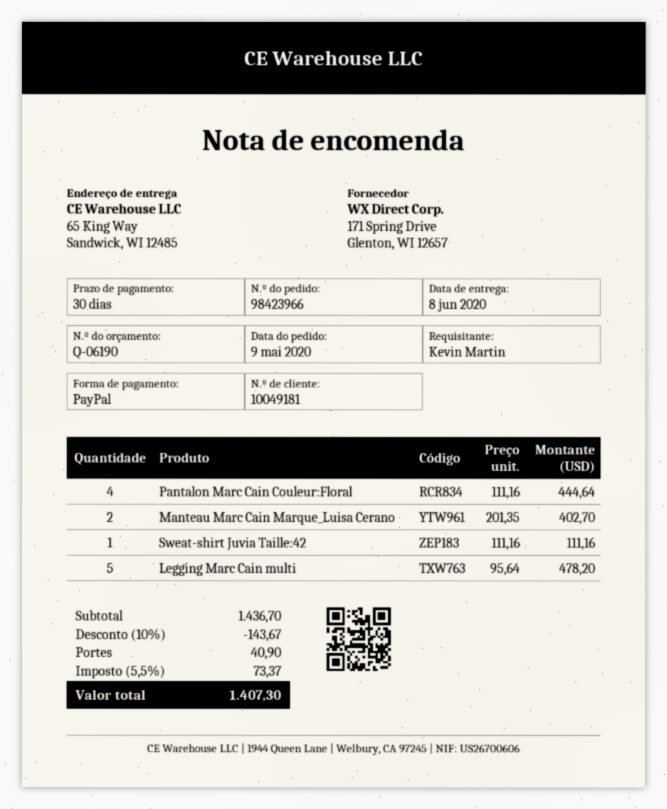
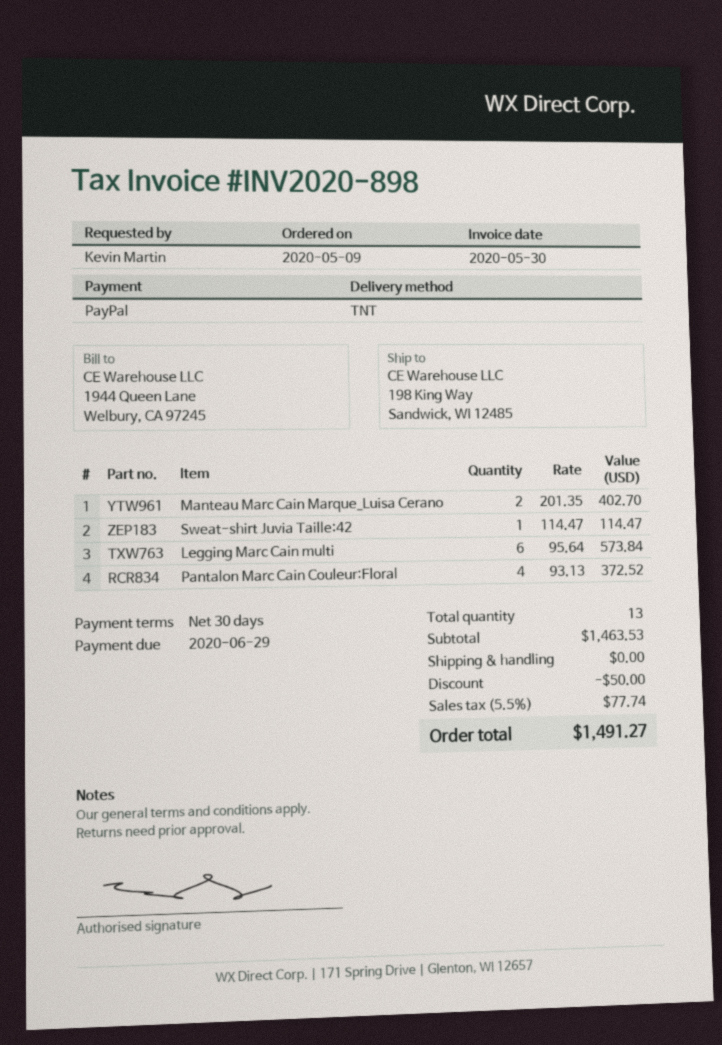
ship to: 65 King Way, Sandwick, WI 12485 -> 198 King Way, Sandwick, WI 12485
Pantalon Marc Cain Couleur:Floral: 4 x 111.16 = 444.64 -> 4 x 93.13 = 372.52
Sweat-shirt Juvia Taille:42: 1 x 111.16 = 111.16 -> 1 x 114.47 = 114.47
Legging Marc Cain multi: 5 x 95.64 = 478.20 -> 6 x 95.64 = 573.84
subtotal: 1436.70 -> 1463.53
discount: 143.67 -> 50.00
shipping: 40.90 -> 0.00
tax: 5.5% = 73.37 -> 5.5% = 77.74
total: 1407.30 -> 1491.27

